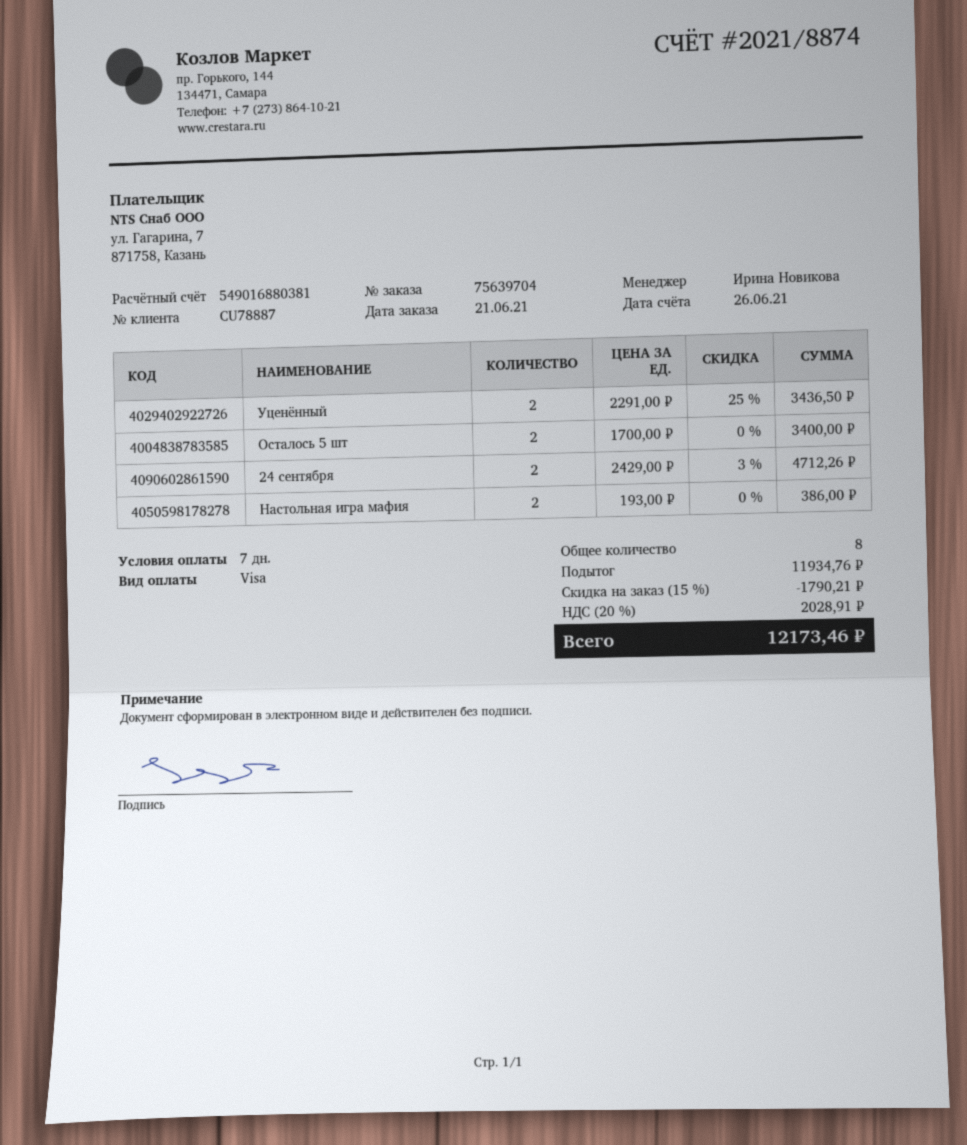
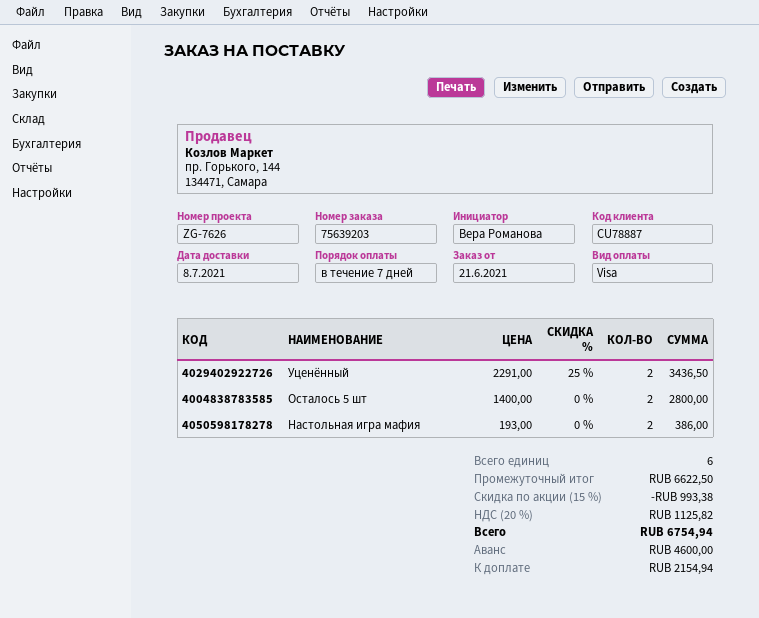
order number: 75639704 -> 75639203
Осталось 5 шт: 2 x 1700.00 = 3400.00 -> 2 x 1400.00 = 2800.00
24 сентября: 2 x 2429.00 - 3% = 4712.26 -> none
total quantity: 8 -> 6
subtotal: 11934.76 -> 6622.50
discount: 15% = 1790.21 -> 15% = 993.38
tax: 20% = 2028.91 -> 20% = 1125.82
total: 12173.46 -> 6754.94

